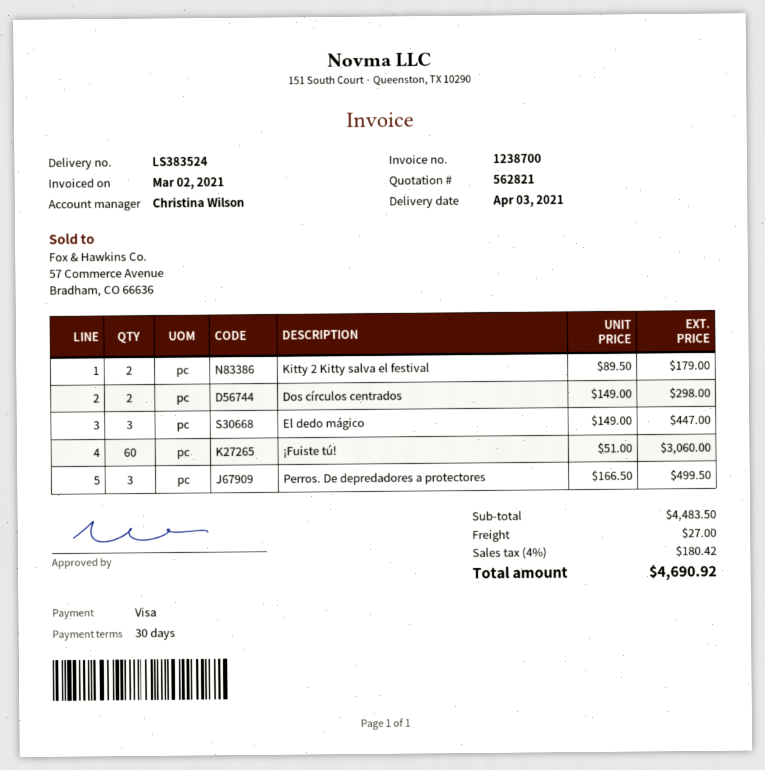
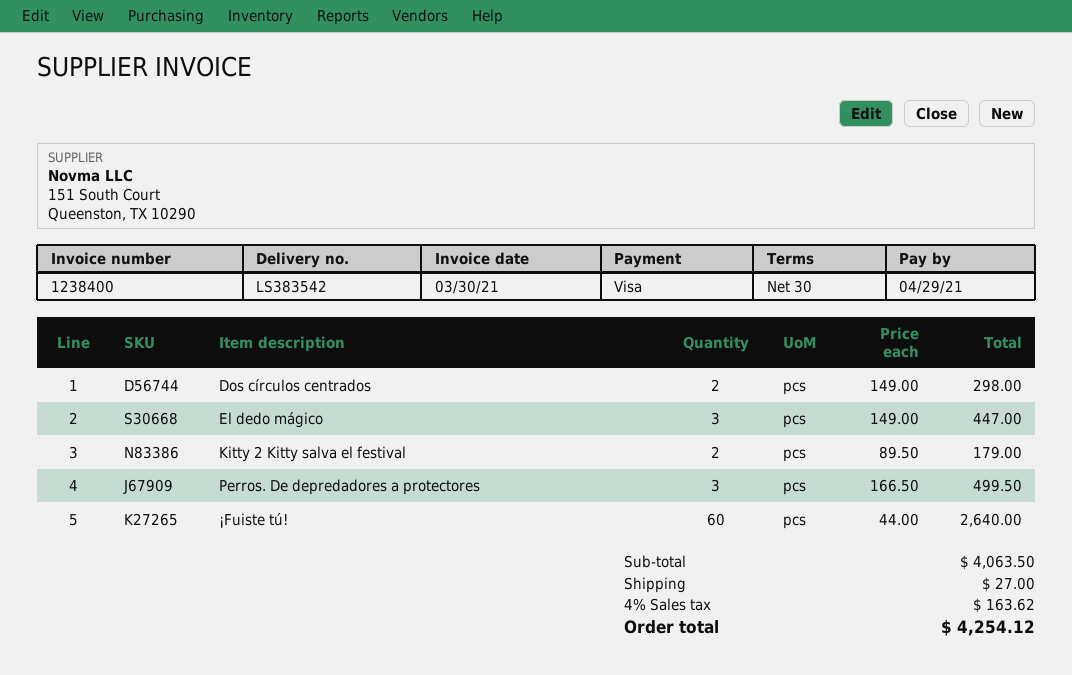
delivery note number: LS383524 -> LS383542
invoice number: 1238700 -> 1238400
invoice date: 2021-03-02 -> 2021-03-30
¡Fuiste tú!: 60 x 51.00 = 3060.00 -> 60 x 44.00 = 2640.00
subtotal: 4483.50 -> 4063.50
tax: 4% = 180.42 -> 4% = 163.62
total: 4690.92 -> 4254.12

